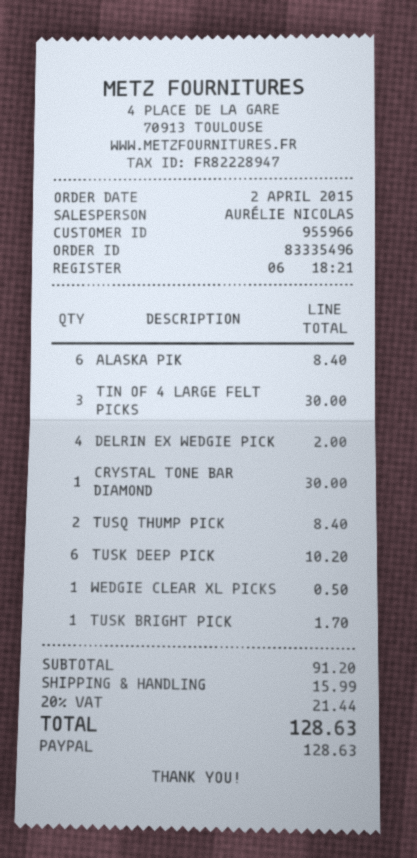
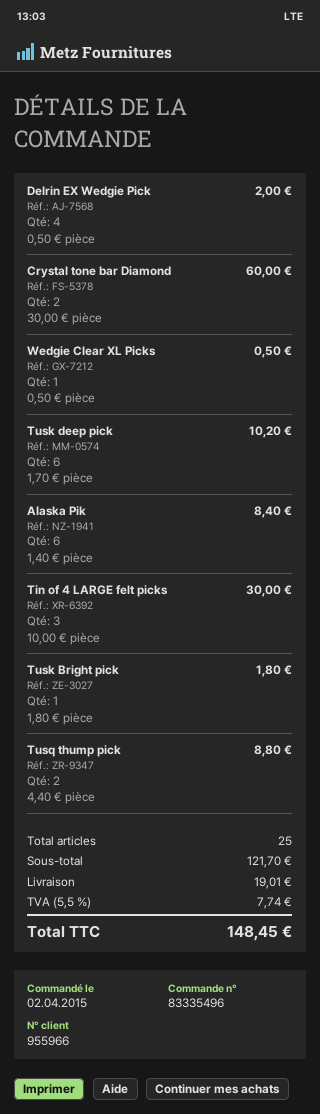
CRYSTAL TONE BAR DIAMOND: 1 for 30.00 -> 2 for 60.00
TUSQ THUMP PICK: 2 for 8.40 -> 2 for 8.80
TUSK BRIGHT PICK: 1 for 1.70 -> 1 for 1.80
subtotal: 91.20 -> 121.70
shipping: 15.99 -> 19.01
tax: 20% = 21.44 -> 5.5% = 7.74
total: 128.63 -> 148.45

